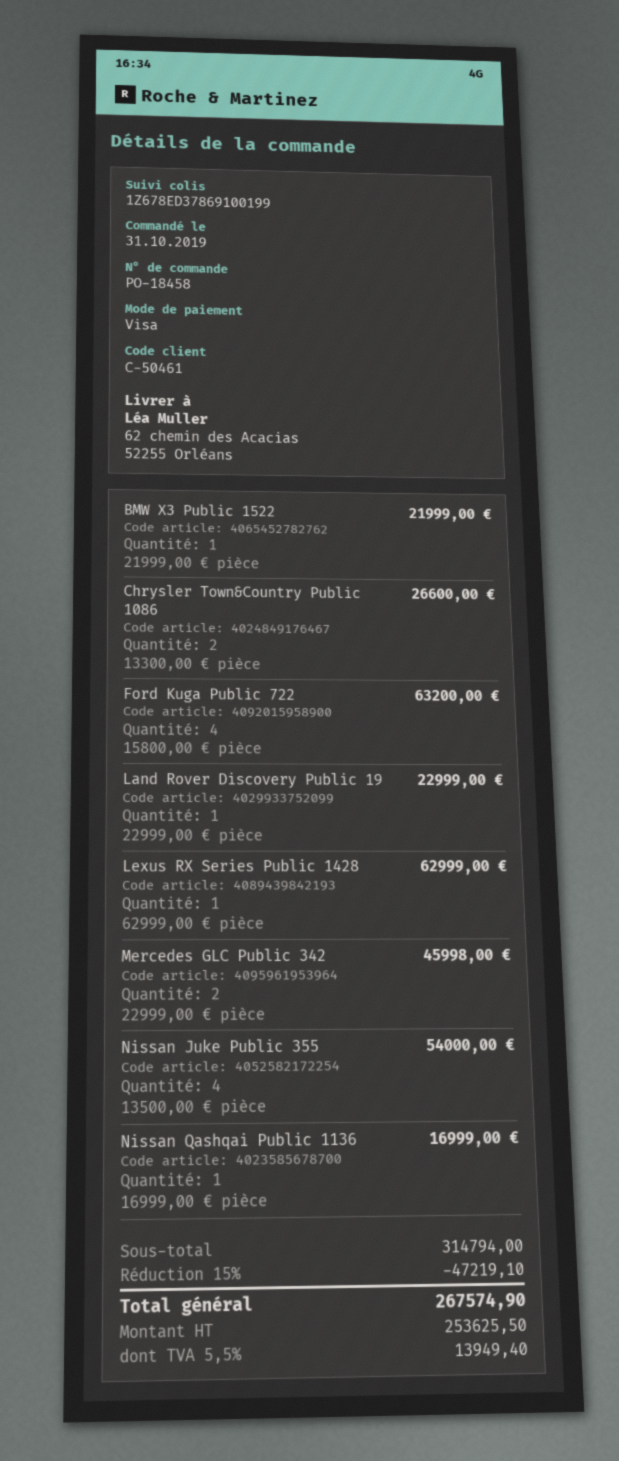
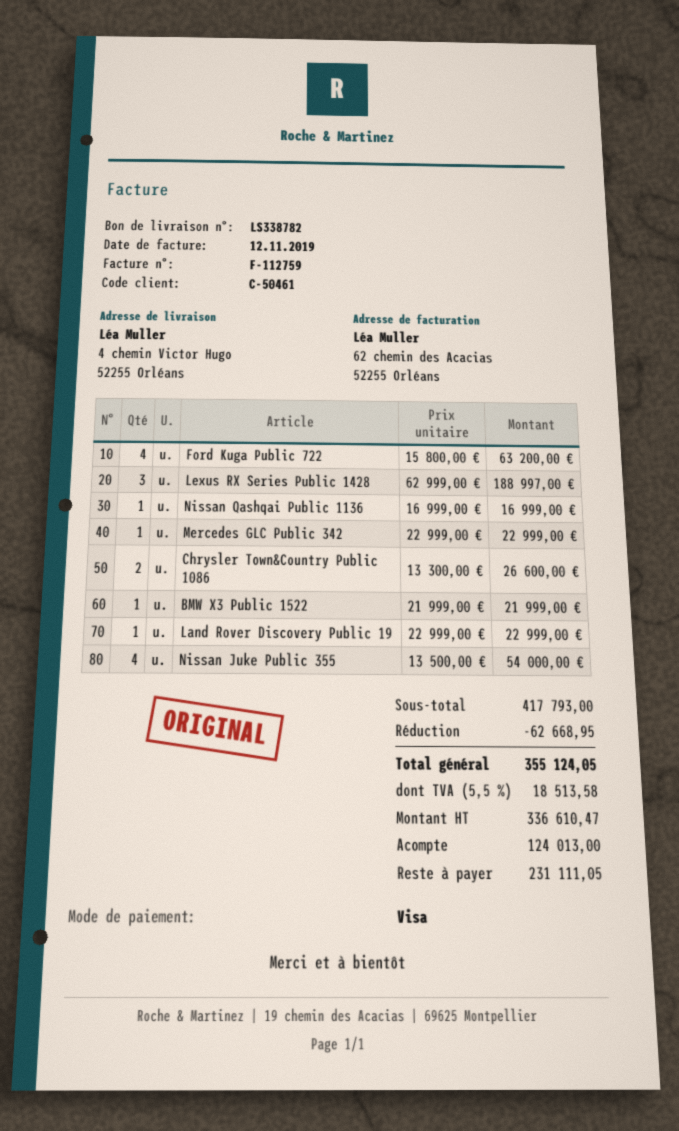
ship to: 62 chemin des Acacias, 52255 Orléans -> 4 chemin Victor Hugo, 52255 Orléans
Lexus RX Series Public 1428: 1 x 62999.00 = 62999.00 -> 3 x 62999.00 = 188997.00
Mercedes GLC Public 342: 2 x 22999.00 = 45998.00 -> 1 x 22999.00 = 22999.00
subtotal: 314794.00 -> 417793.00
discount: 47219.10 -> 62668.95
net: 253625.50 -> 336610.47
tax: 5.5% = 13949.40 -> 5.5% = 18513.58
total: 267574.90 -> 355124.05

